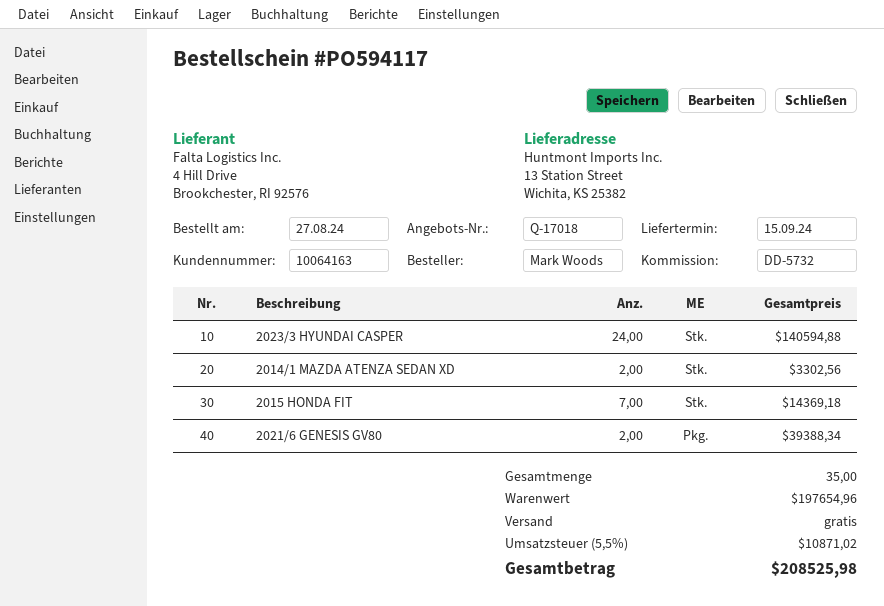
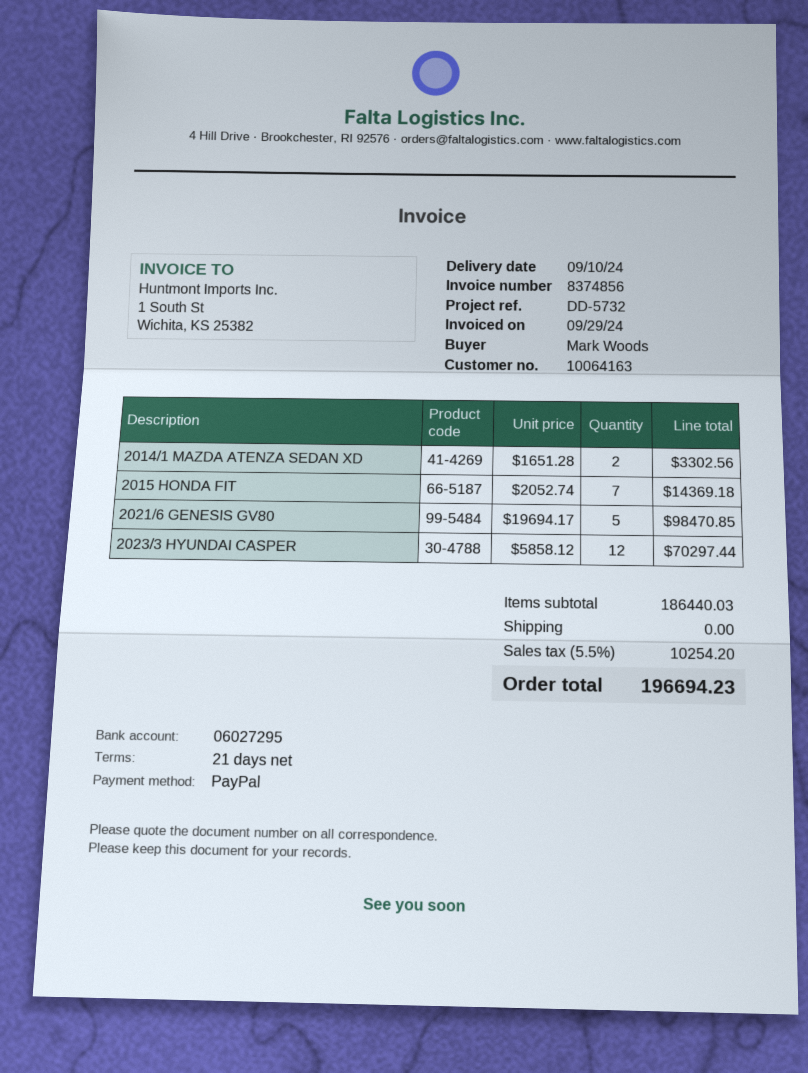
delivery date: 2024-09-15 -> 2024-09-10
2023/3 HYUNDAI CASPER: 24 for 140594.88 -> 12 for 70297.44
2021/6 GENESIS GV80: 2 for 39388.34 -> 5 for 98470.85
subtotal: 197654.96 -> 186440.03
tax: 5.5% = 10871.02 -> 5.5% = 10254.20
total: 208525.98 -> 196694.23

